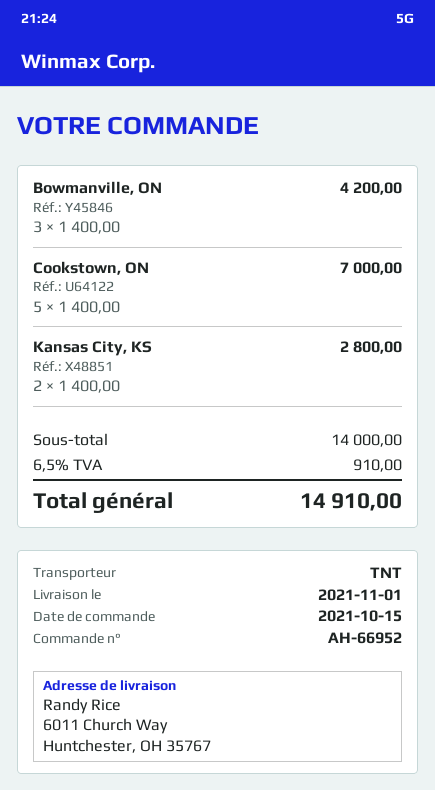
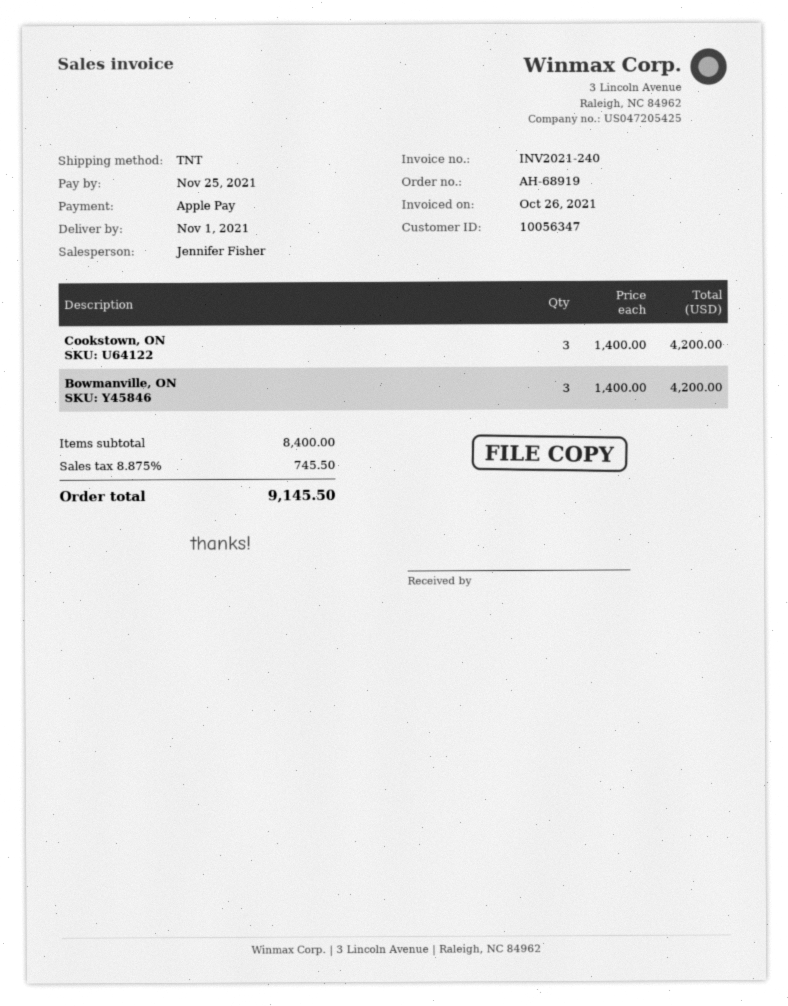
order number: AH-66952 -> AH-68919
Cookstown, ON: 5 x 1400.00 = 7000.00 -> 3 x 1400.00 = 4200.00
Kansas City, KS: 2 x 1400.00 = 2800.00 -> none
subtotal: 14000.00 -> 8400.00
tax: 6.5% = 910.00 -> 8.875% = 745.50
total: 14910.00 -> 9145.50

